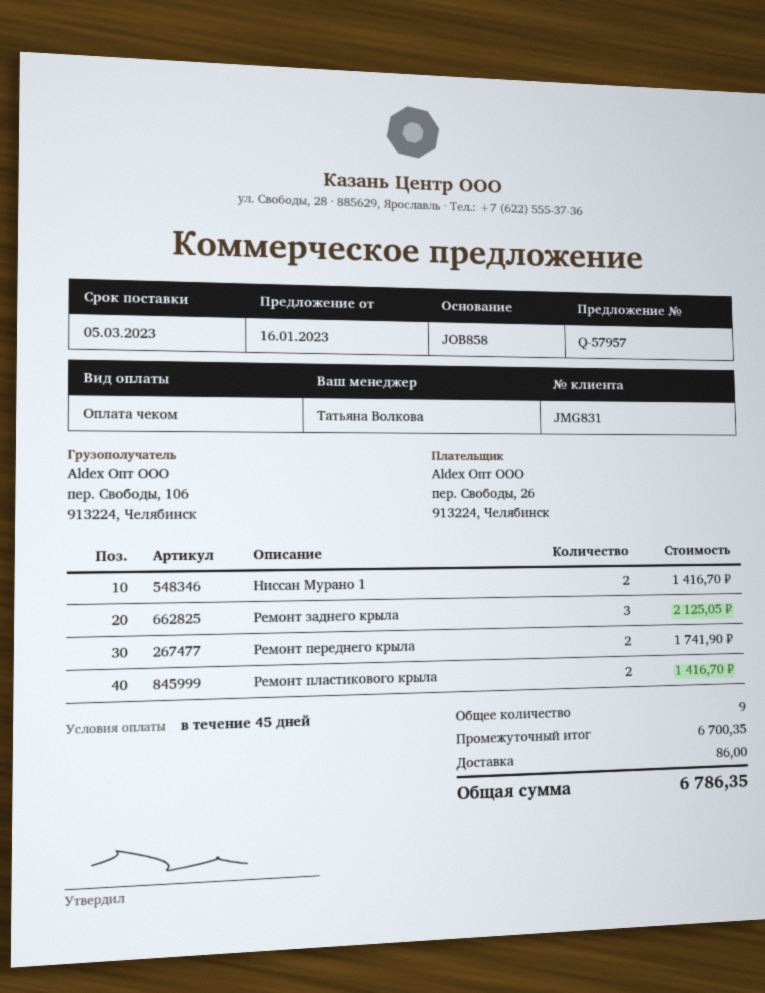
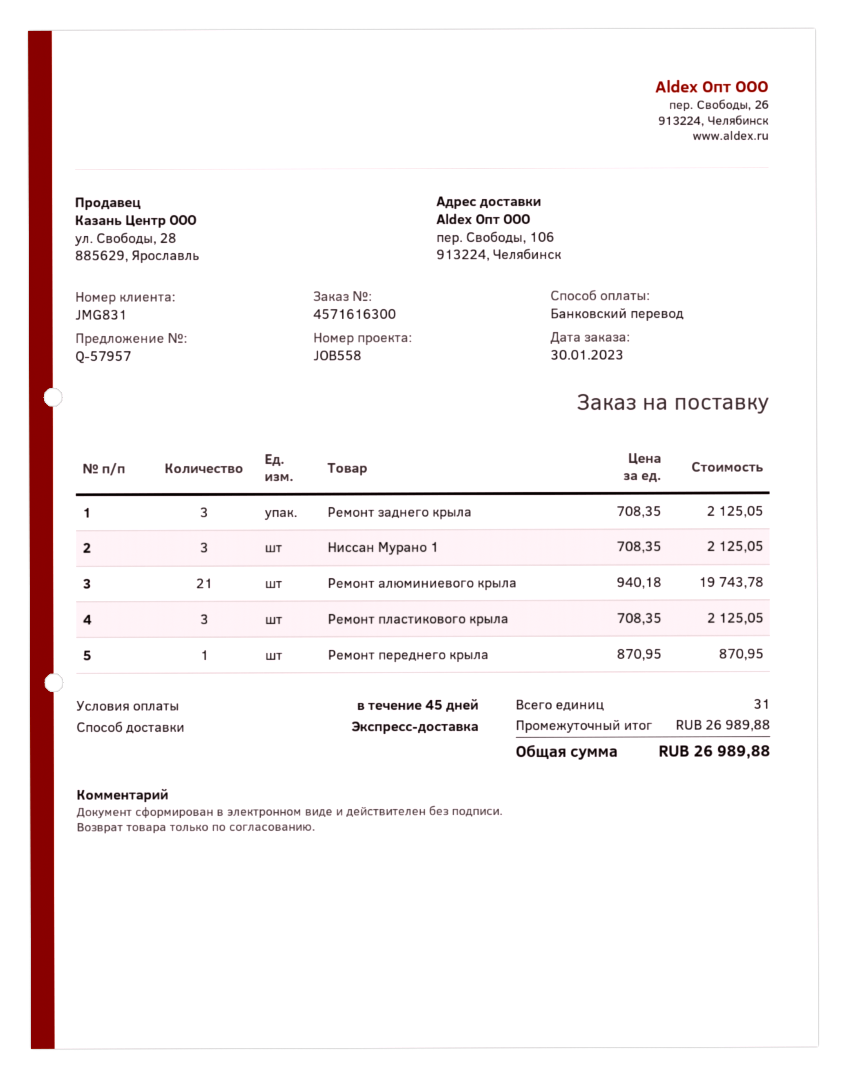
reference: JOB858 -> JOB558
payment method: cheque -> bank transfer
Ниссан Мурано 1: 2 for 1416.70 -> 3 for 2125.05
Ремонт переднего крыла: 2 for 1741.90 -> 1 for 870.95
Ремонт пластикового крыла: 2 for 1416.70 -> 3 for 2125.05
Ремонт алюминиевого крыла: none -> 21 for 19743.78
total quantity: 9 -> 31
subtotal: 6700.35 -> 26989.88
shipping: 86.00 -> none
total: 6786.35 -> 26989.88

